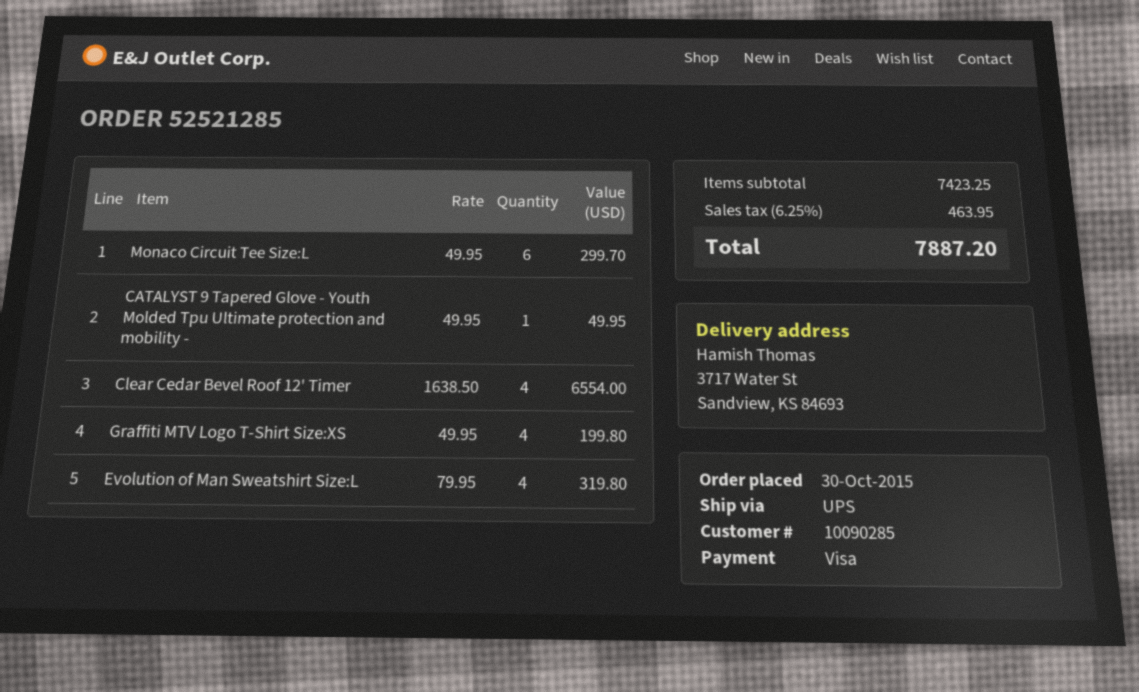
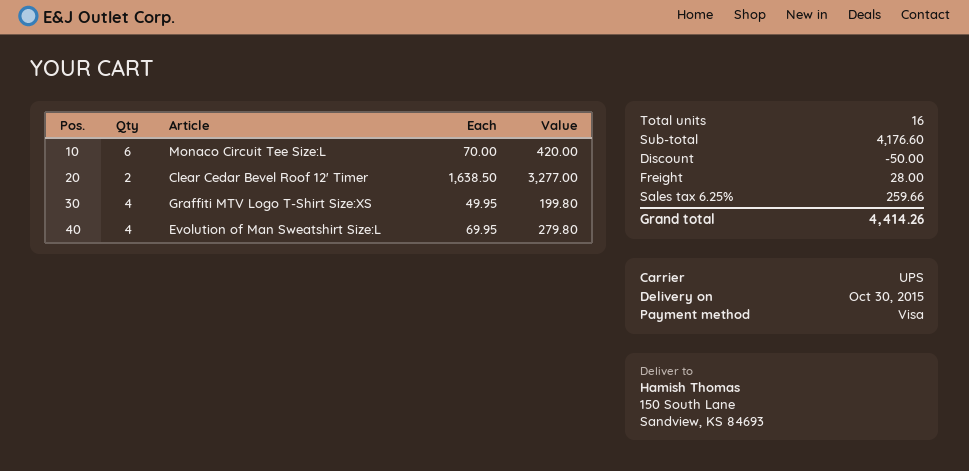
ship to: 3717 Water St, Sandview, KS 84693 -> 150 South Lane, Sandview, KS 84693
Monaco Circuit Tee Size:L: 6 x 49.95 = 299.70 -> 6 x 70.00 = 420.00
CATALYST 9 Tapered Glove - Youth Molded Tpu Ultimate protection and mobility -: 1 x 49.95 = 49.95 -> none
Clear Cedar Bevel Roof 12' Timer: 4 x 1638.50 = 6554.00 -> 2 x 1638.50 = 3277.00
Evolution of Man Sweatshirt Size:L: 4 x 79.95 = 319.80 -> 4 x 69.95 = 279.80
subtotal: 7423.25 -> 4176.60
discount: none -> 50.00
shipping: none -> 28.00
tax: 6.25% = 463.95 -> 6.25% = 259.66
total: 7887.20 -> 4414.26

